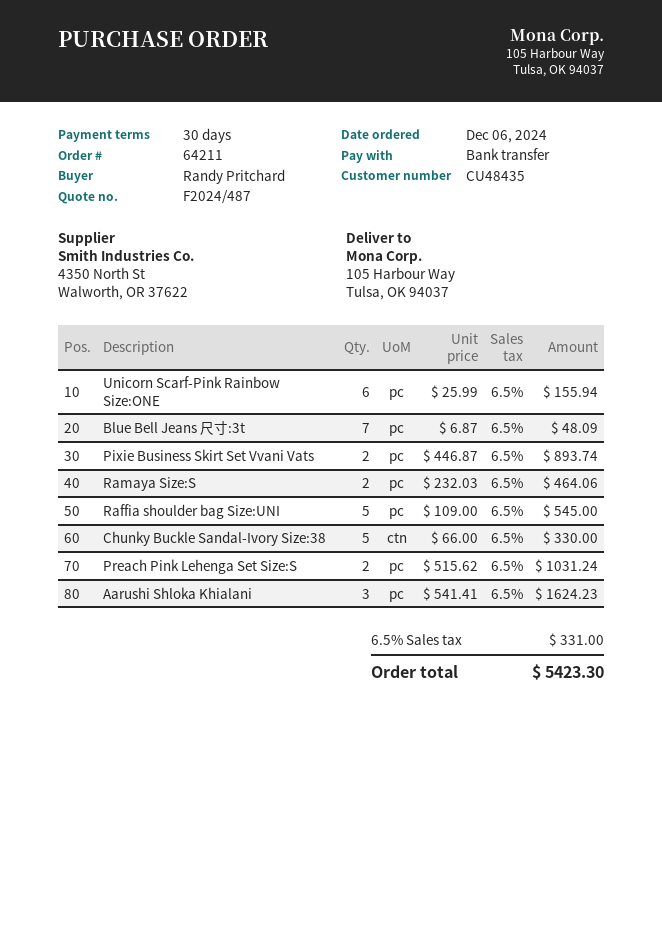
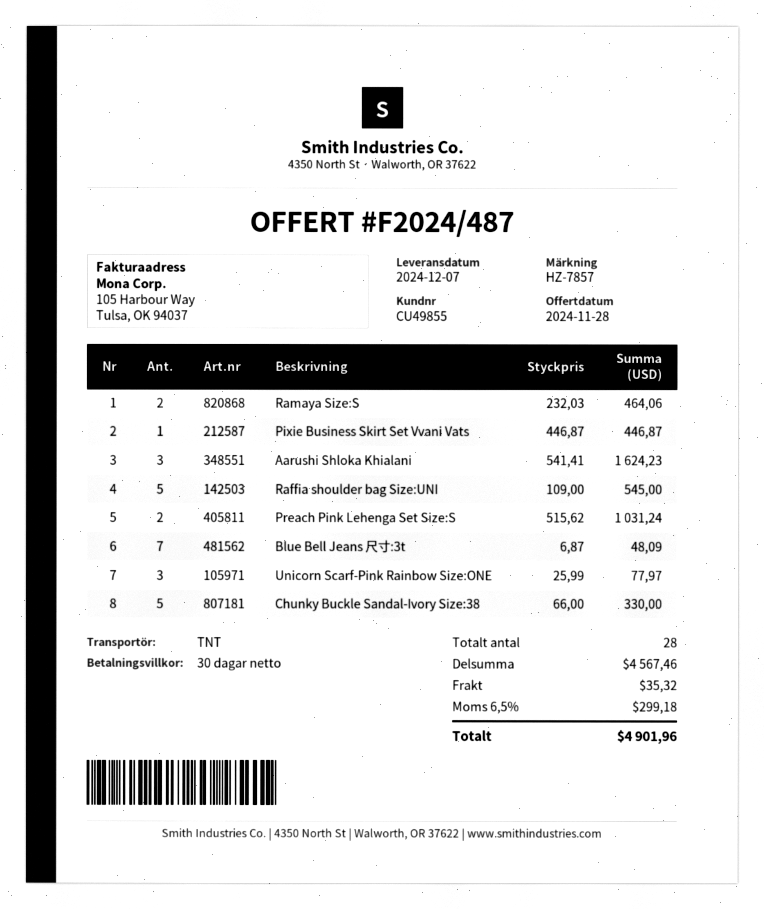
customer number: CU48435 -> CU49855
Unicorn Scarf-Pink Rainbow Size:ONE: 6 x 25.99 = 155.94 -> 3 x 25.99 = 77.97
Pixie Business Skirt Set Vvani Vats: 2 x 446.87 = 893.74 -> 1 x 446.87 = 446.87
shipping: none -> 35.32
tax: 6.5% = 331.00 -> 6.5% = 299.18
total: 5423.30 -> 4901.96

